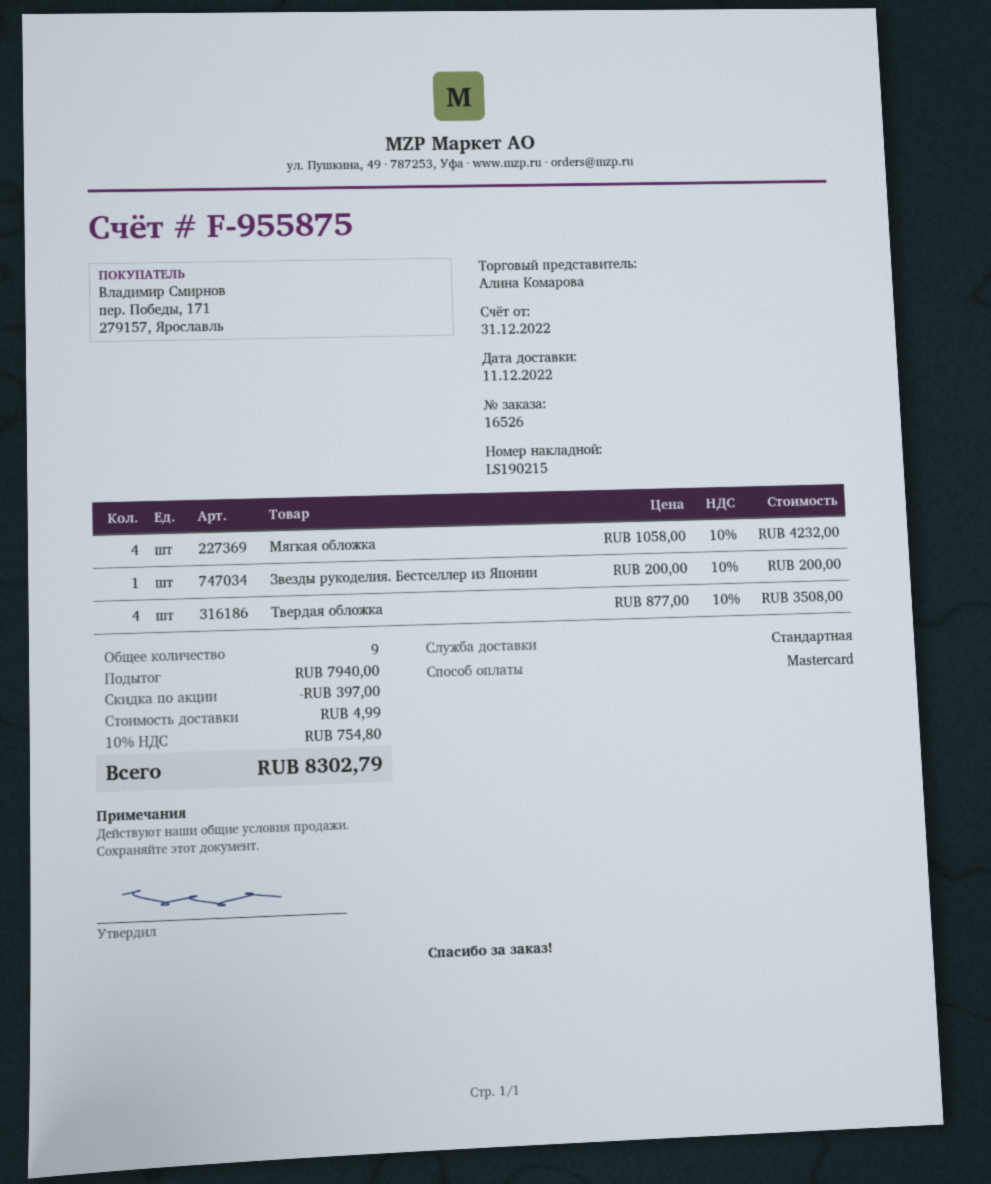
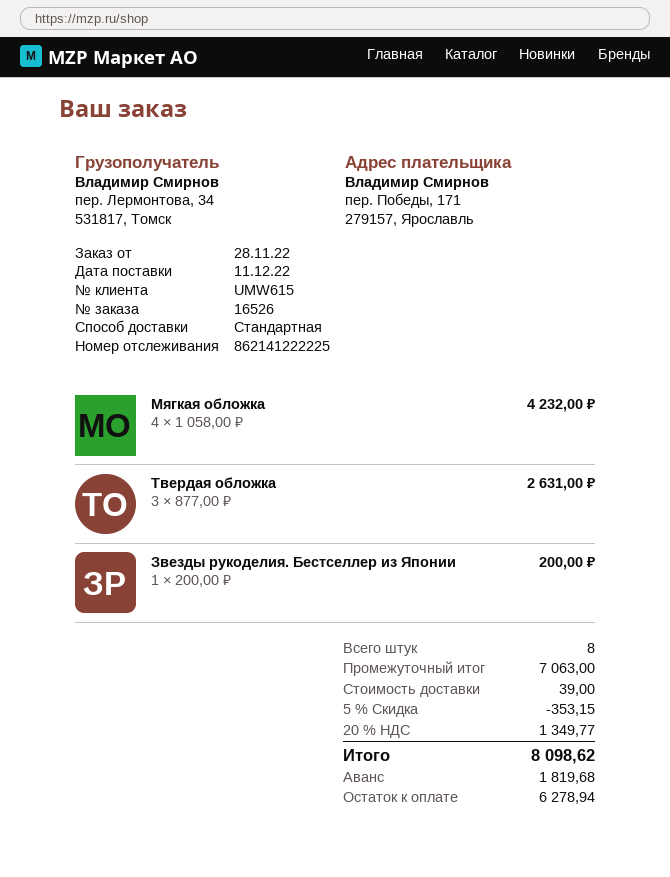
Твердая обложка: 4 x 877.00 = 3508.00 -> 3 x 877.00 = 2631.00
total quantity: 9 -> 8
subtotal: 7940.00 -> 7063.00
discount: 397.00 -> 353.15
shipping: 4.99 -> 39.00
tax: 10% = 754.80 -> 20% = 1349.77
total: 8302.79 -> 8098.62

